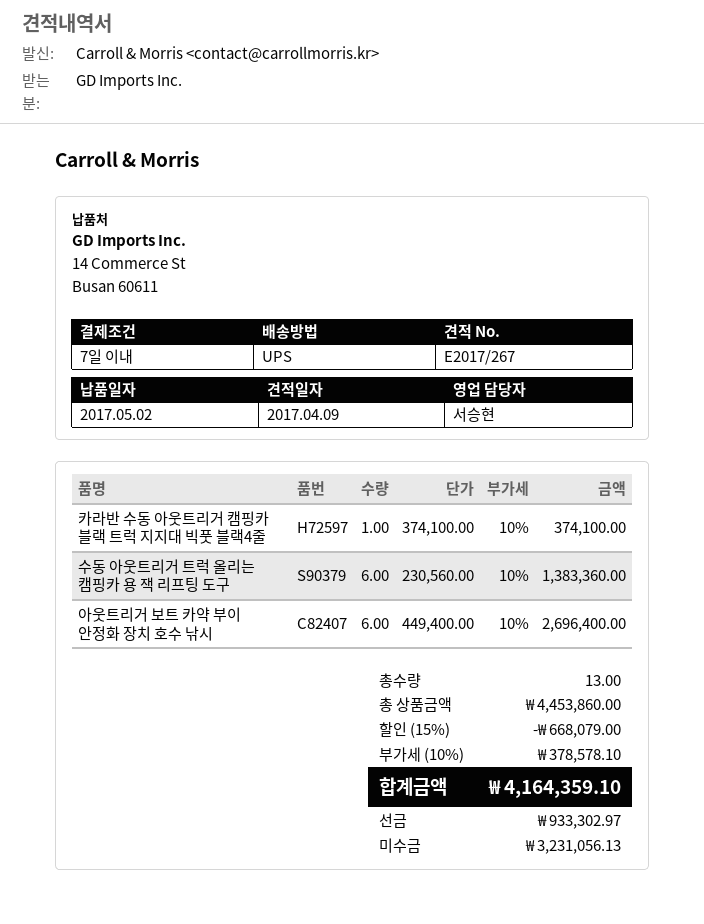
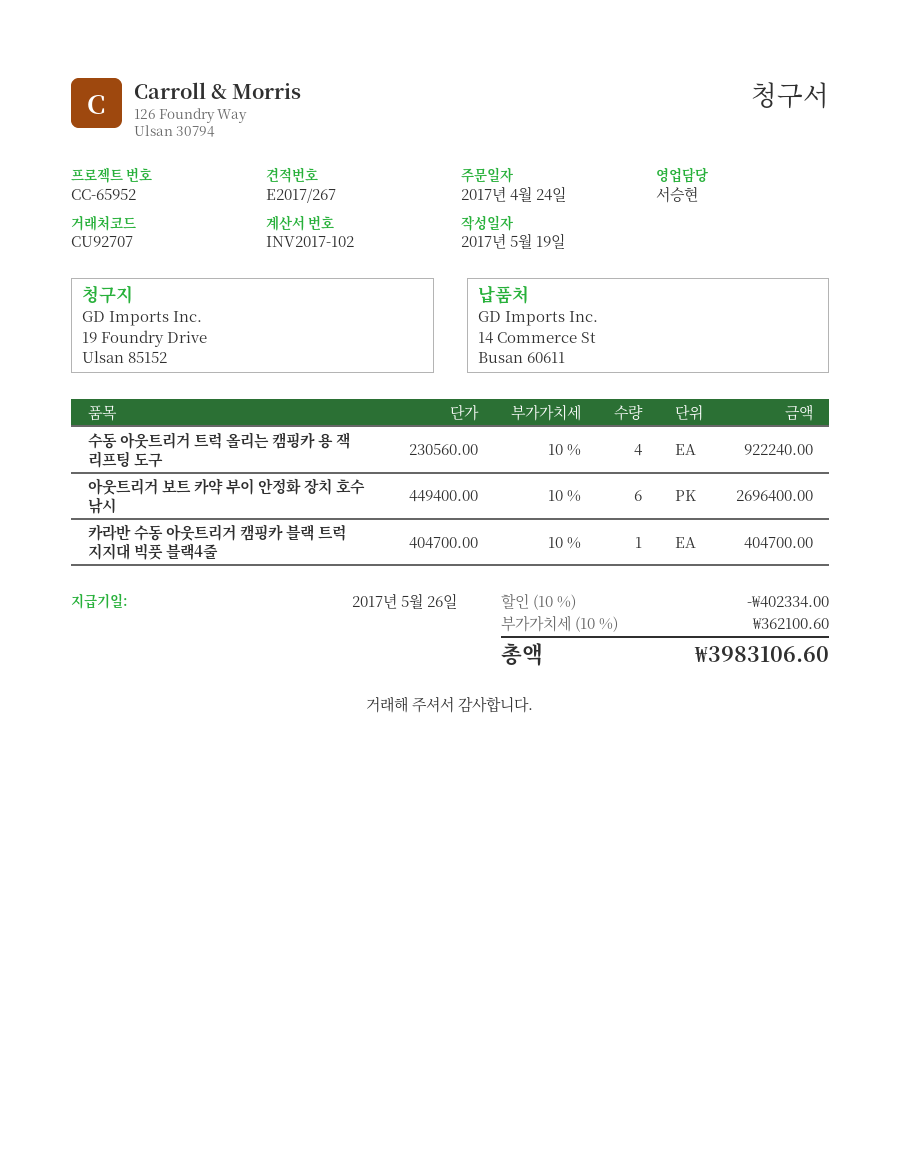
카라반 수동 아웃트리거 캠핑카 블랙 트럭 지지대 빅풋 블랙4줄: 1 x 374100.00 = 374100.00 -> 1 x 404700.00 = 404700.00
수동 아웃트리거 트럭 올리는 캠핑카 용 잭 리프팅 도구: 6 x 230560.00 = 1383360.00 -> 4 x 230560.00 = 922240.00
discount: 15% = 668079.00 -> 10% = 402334.00
tax: 10% = 378578.10 -> 10% = 362100.60
total: 4164359.10 -> 3983106.60

